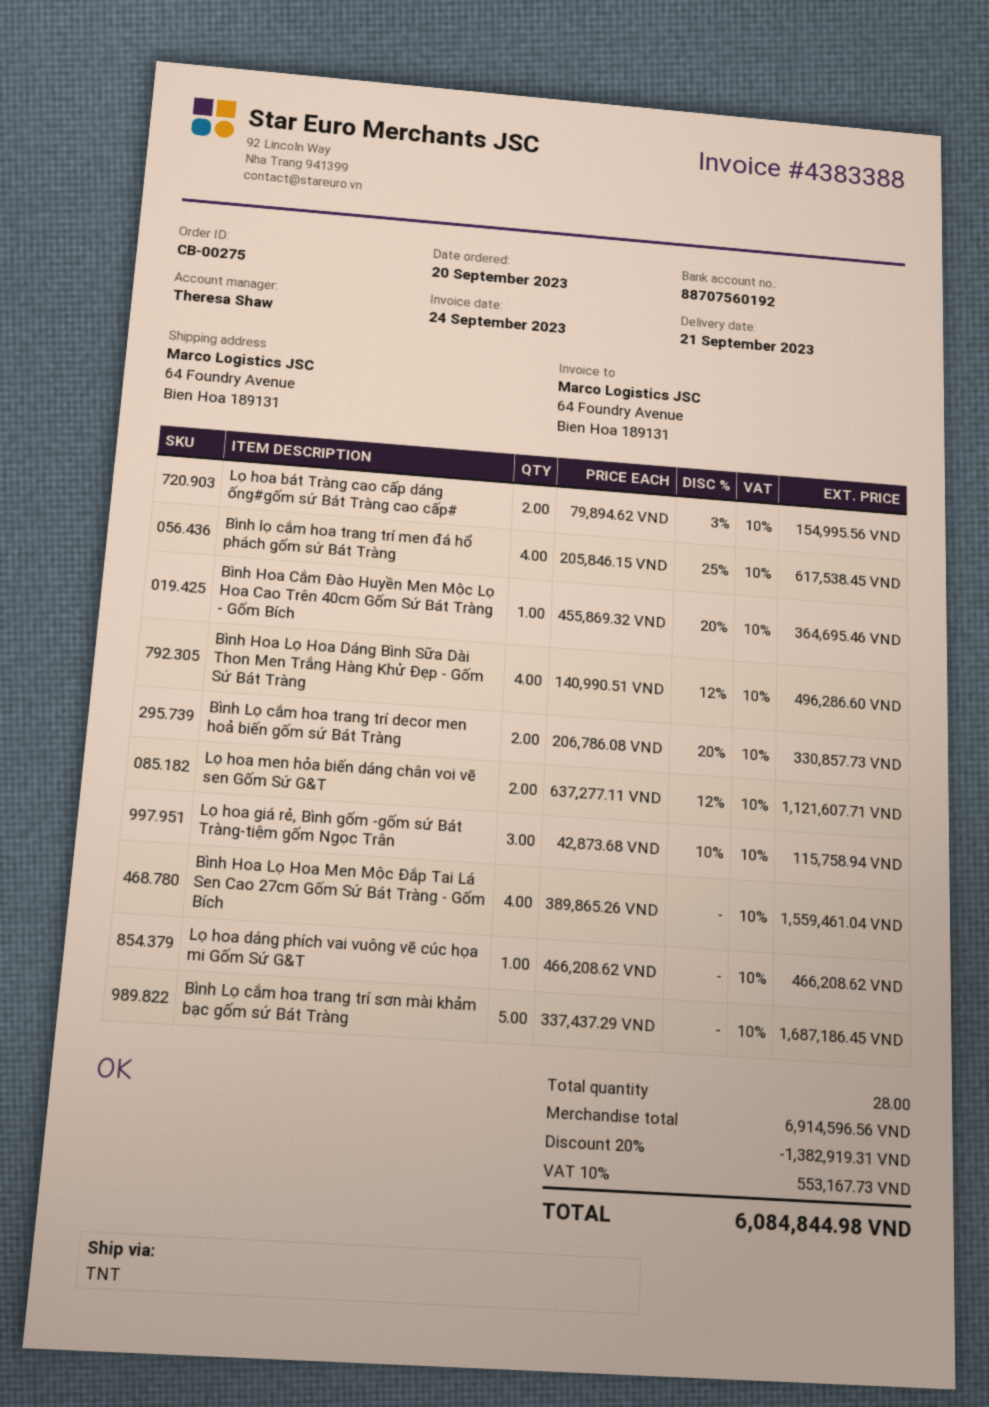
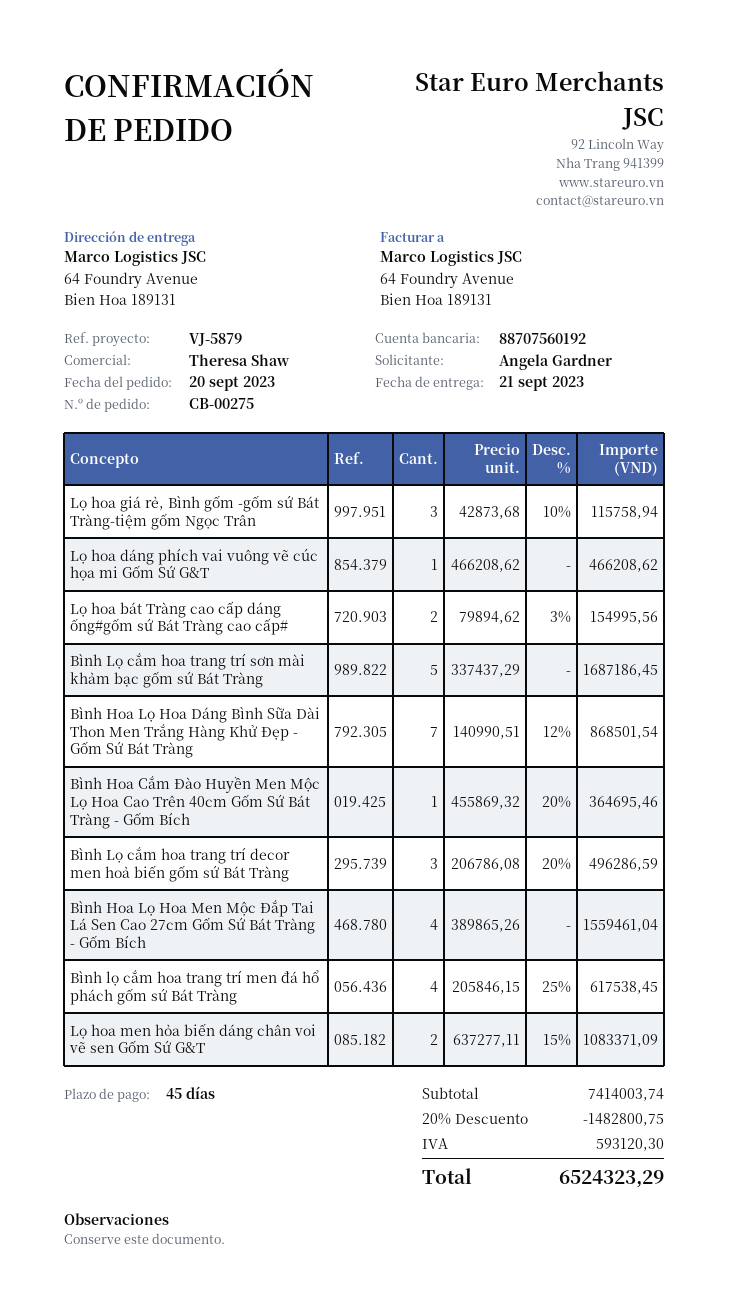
Bình Hoa Lọ Hoa Dáng Bình Sữa Dài Thon Men Trắng Hàng Khử Đẹp - Gốm Sứ Bát Tràng: 4 x 140990.51 - 12% = 496286.60 -> 7 x 140990.51 - 12% = 868501.54
Bình Lọ cắm hoa trang trí decor men hoả biến gốm sứ Bát Tràng: 2 x 206786.08 - 20% = 330857.73 -> 3 x 206786.08 - 20% = 496286.59
Lọ hoa men hỏa biến dáng chân voi vẽ sen Gốm Sứ G&T: 2 x 637277.11 - 12% = 1121607.71 -> 2 x 637277.11 - 15% = 1083371.09
subtotal: 6914596.56 -> 7414003.74
discount: 20% = 1382919.31 -> 20% = 1482800.75
tax: 553167.73 -> 593120.30
total: 6084844.98 -> 6524323.29

